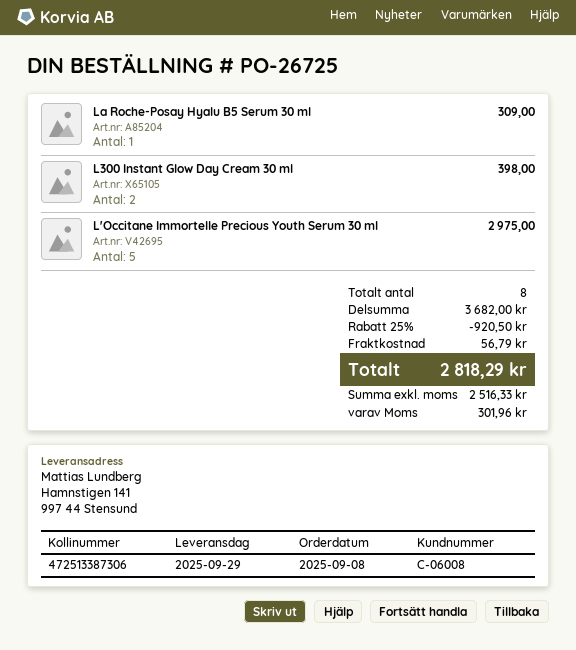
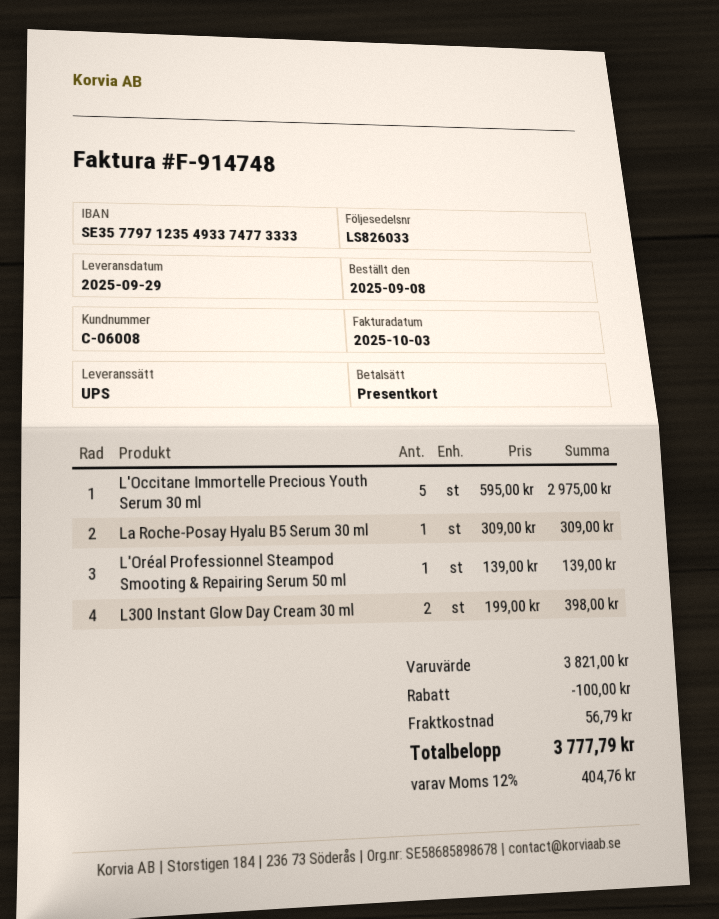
L'Oréal Professionnel Steampod Smooting & Repairing Serum 50 ml: none -> 1 for 139.00
subtotal: 3682.00 -> 3821.00
discount: 920.50 -> 100.00
tax: 301.96 -> 404.76
total: 2818.29 -> 3777.79

